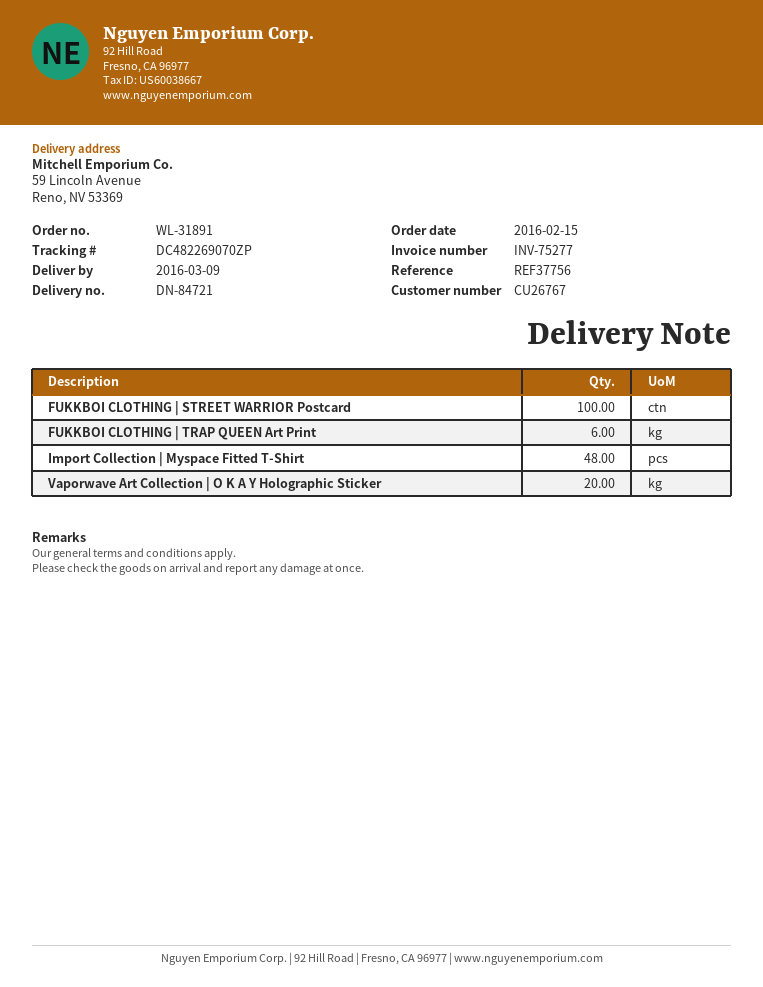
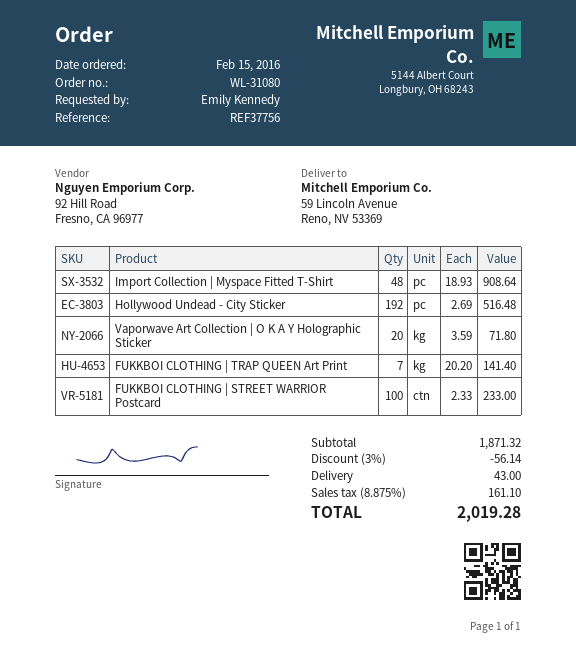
order number: WL-31891 -> WL-31080
FUKKBOI CLOTHING | TRAP QUEEN Art Print: 6 -> 7
Hollywood Undead - City Sticker: none -> 192

